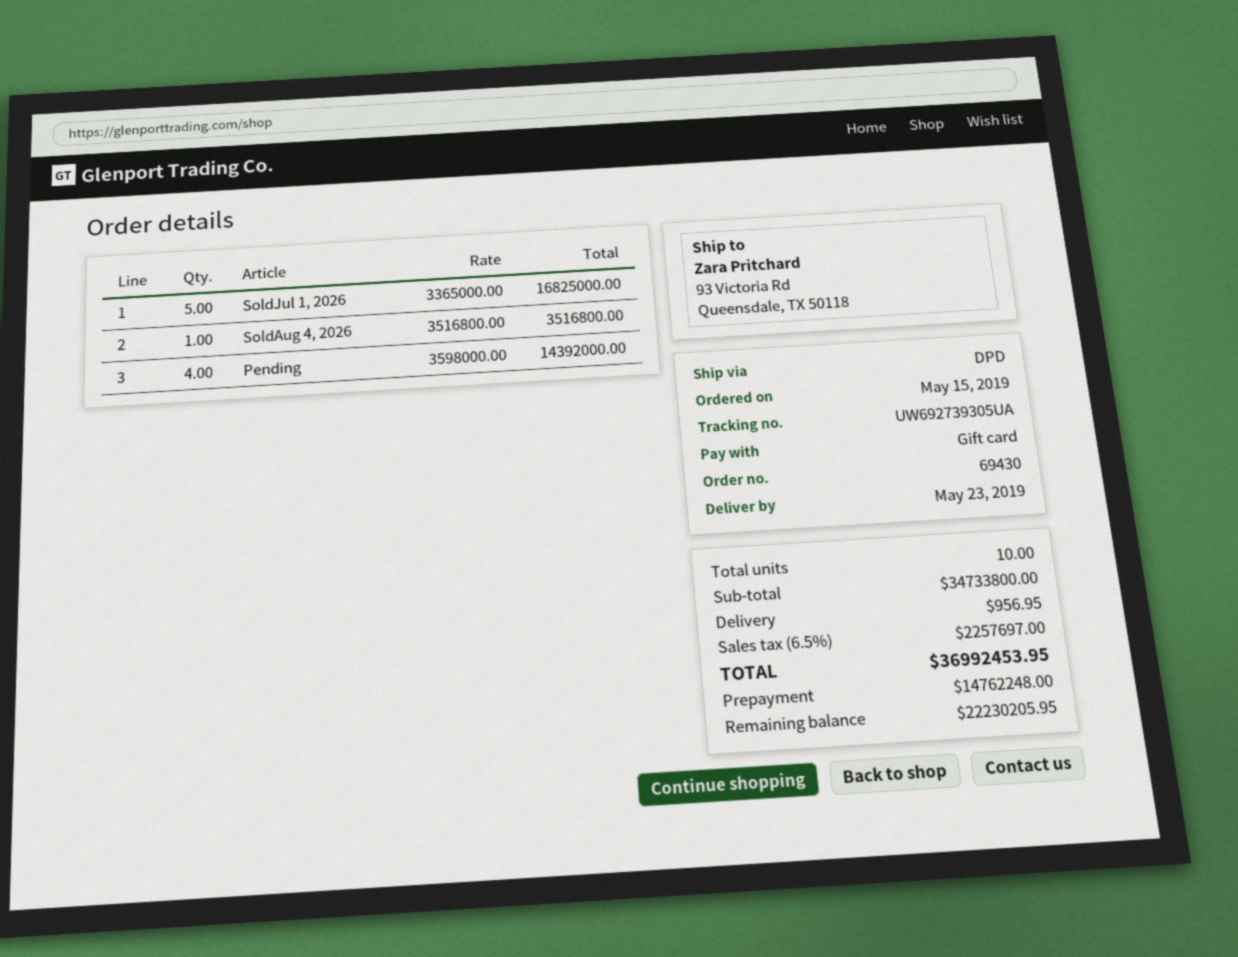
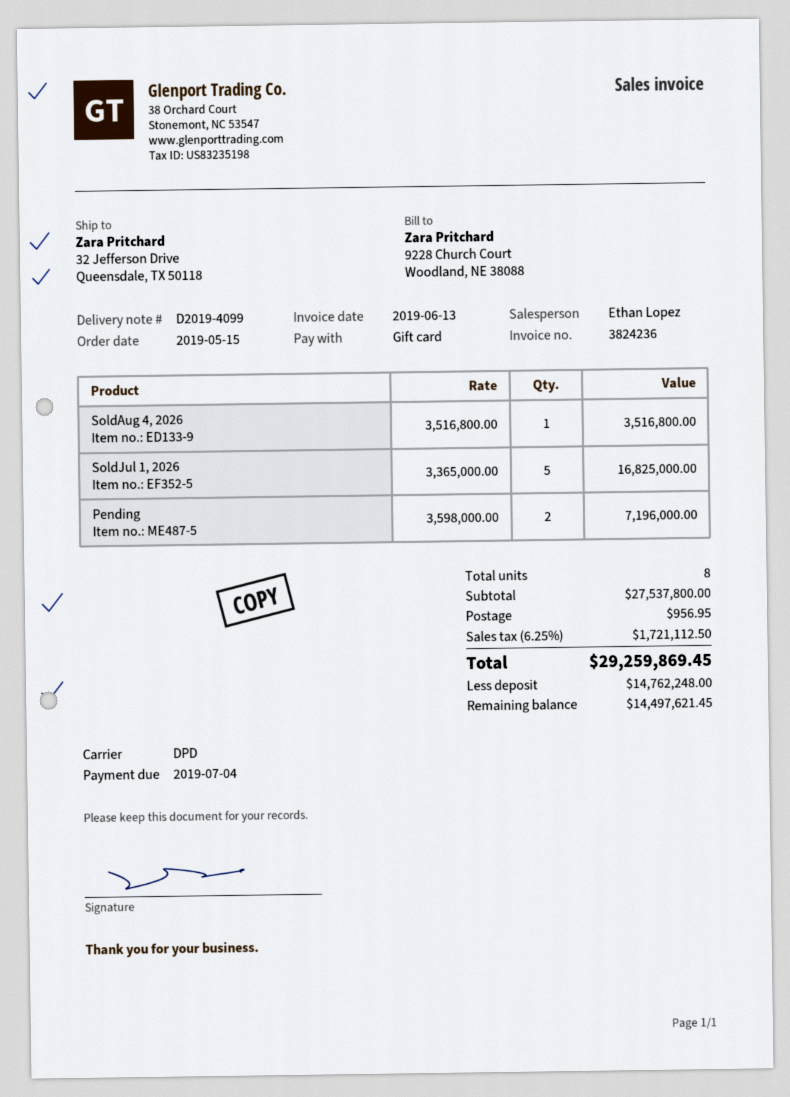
ship to: 93 Victoria Rd, Queensdale, TX 50118 -> 32 Jefferson Drive, Queensdale, TX 50118
Pending: 4 x 3598000.00 = 14392000.00 -> 2 x 3598000.00 = 7196000.00
total quantity: 10 -> 8
subtotal: 34733800.00 -> 27537800.00
tax: 6.5% = 2257697.00 -> 6.25% = 1721112.50
total: 36992453.95 -> 29259869.45
balance: 22230205.95 -> 14497621.45

